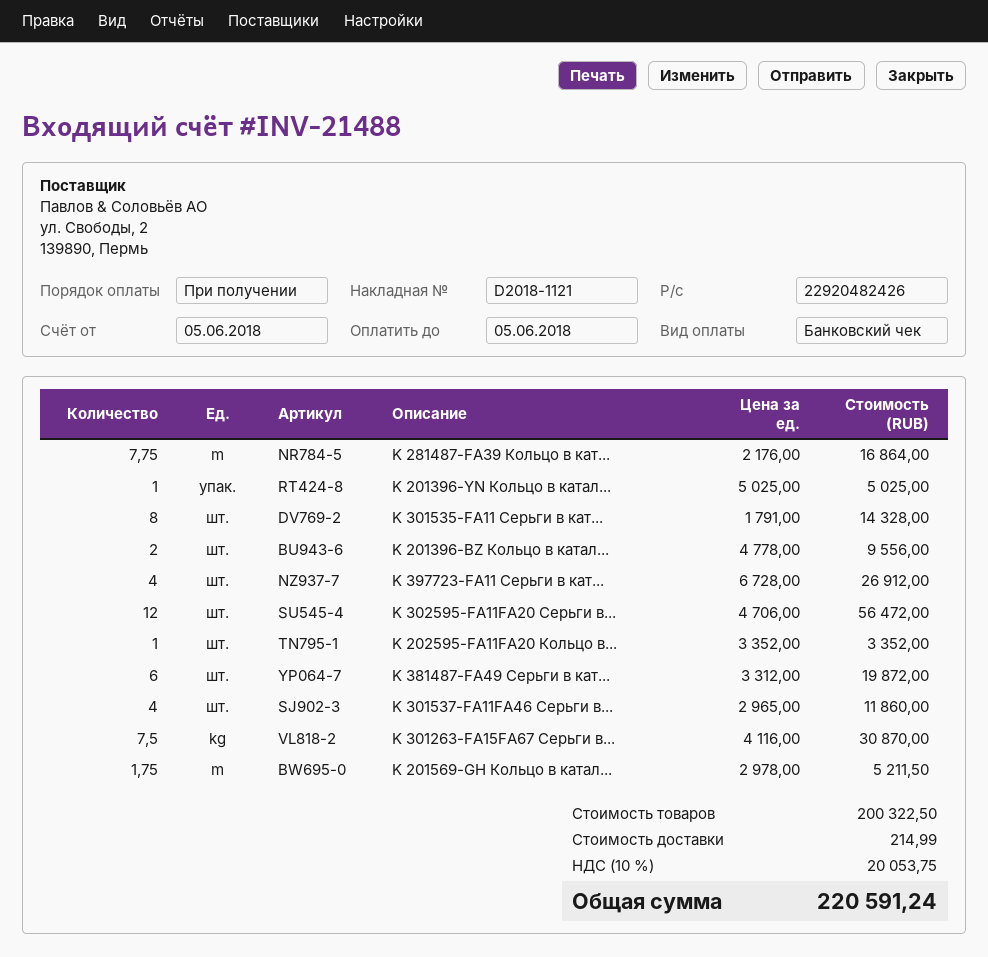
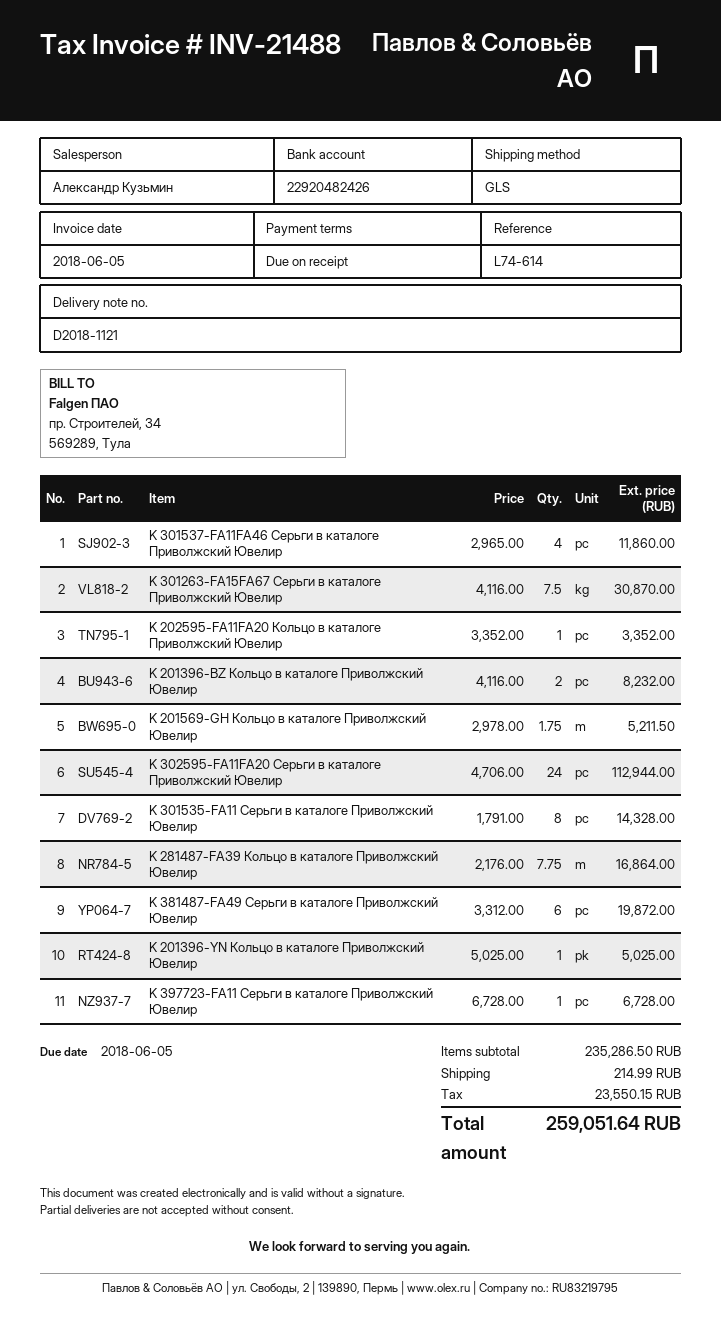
K 201396-BZ Кольцо в катал...: 2 x 4778.00 = 9556.00 -> 2 x 4116.00 = 8232.00
K 397723-FA11 Серьги в кат...: 4 x 6728.00 = 26912.00 -> 1 x 6728.00 = 6728.00
K 302595-FA11FA20 Серьги в...: 12 x 4706.00 = 56472.00 -> 24 x 4706.00 = 112944.00
subtotal: 200322.50 -> 235286.50
tax: 20053.75 -> 23550.15
total: 220591.24 -> 259051.64

